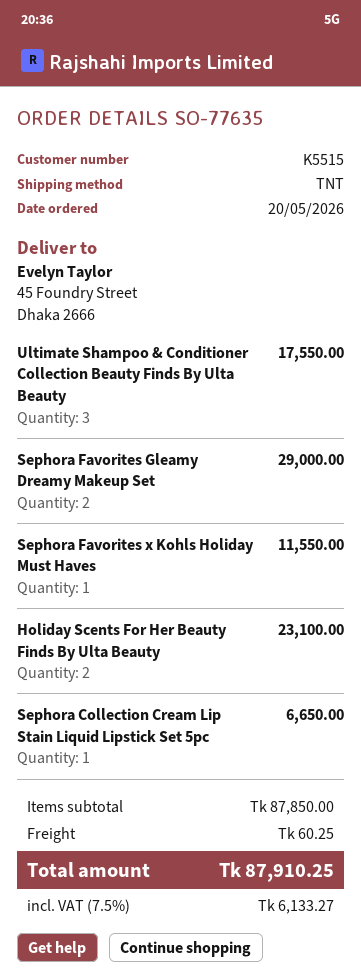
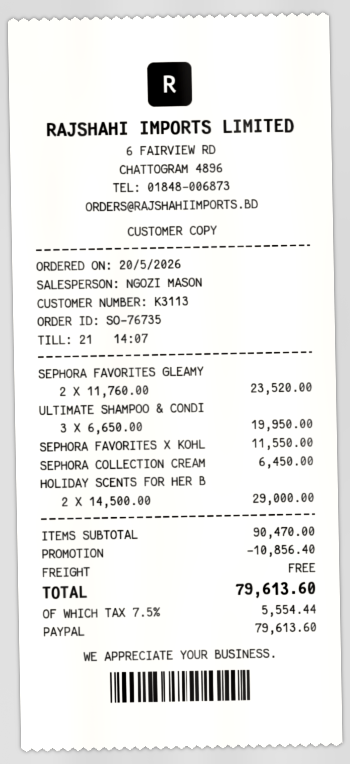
order number: SO-77635 -> SO-76735
customer number: K5515 -> K3113
Ultimate Shampoo & Conditioner Collection Beauty Finds By Ulta Beauty: 3 for 17550.00 -> 3 for 19950.00
Sephora Favorites Gleamy Dreamy Makeup Set: 2 for 29000.00 -> 2 for 23520.00
Holiday Scents For Her Beauty Finds By Ulta Beauty: 2 for 23100.00 -> 2 for 29000.00
Sephora Collection Cream Lip Stain Liquid Lipstick Set 5pc: 1 for 6650.00 -> 1 for 6450.00
subtotal: 87850.00 -> 90470.00
discount: none -> 10856.40
shipping: 60.25 -> 0.00
tax: 7.5% = 6133.27 -> 7.5% = 5554.44
total: 87910.25 -> 79613.60

